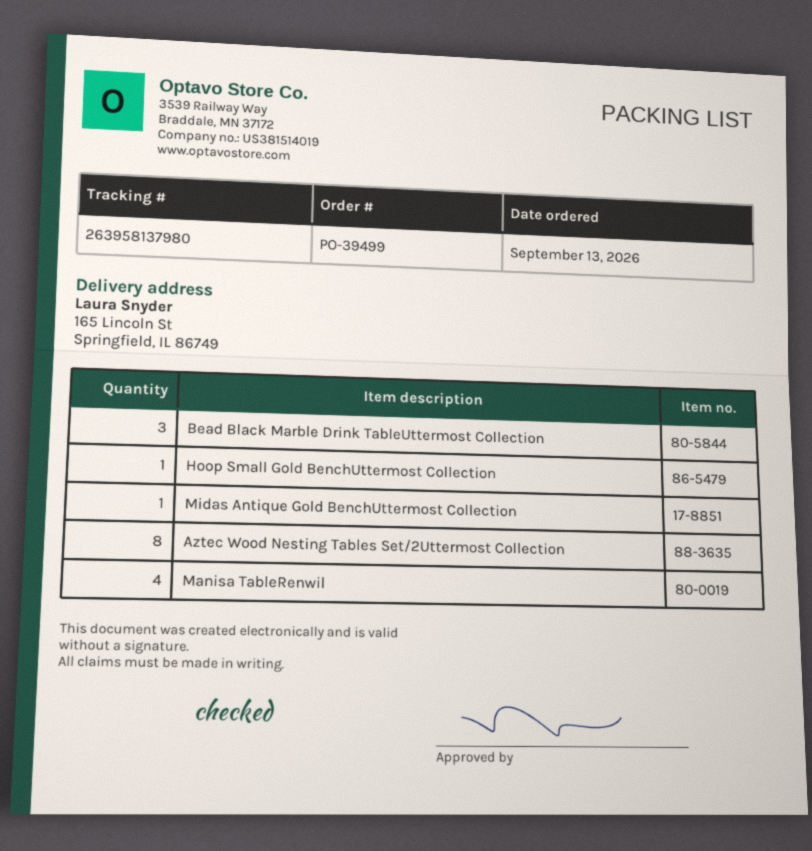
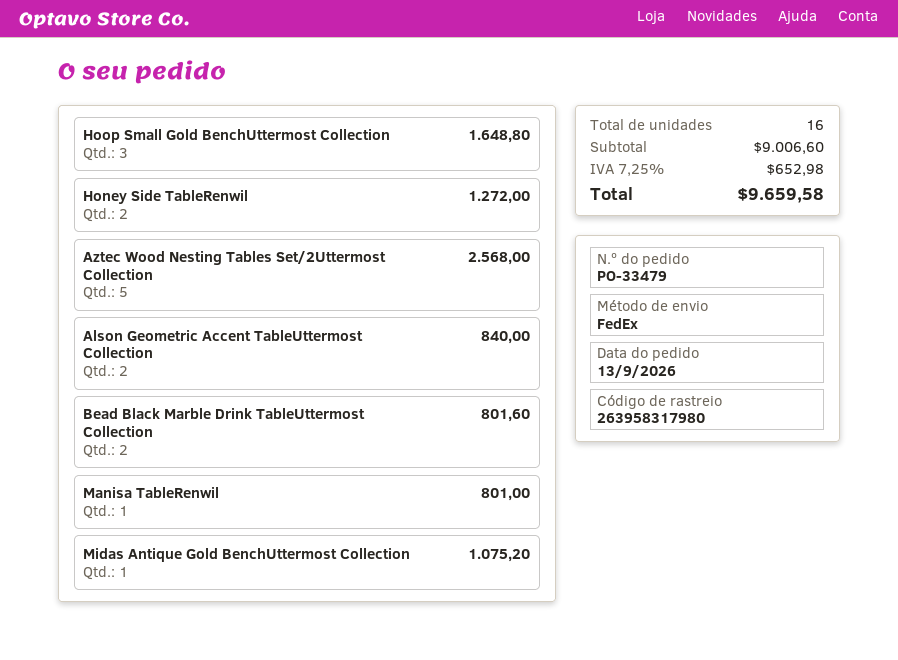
order number: PO-39499 -> PO-33479
tracking number: 263958137980 -> 263958317980
Bead Black Marble Drink TableUttermost Collection: 3 -> 2
Hoop Small Gold BenchUttermost Collection: 1 -> 3
Aztec Wood Nesting Tables Set/2Uttermost Collection: 8 -> 5
Manisa TableRenwil: 4 -> 1
Honey Side TableRenwil: none -> 2
Alson Geometric Accent TableUttermost Collection: none -> 2

